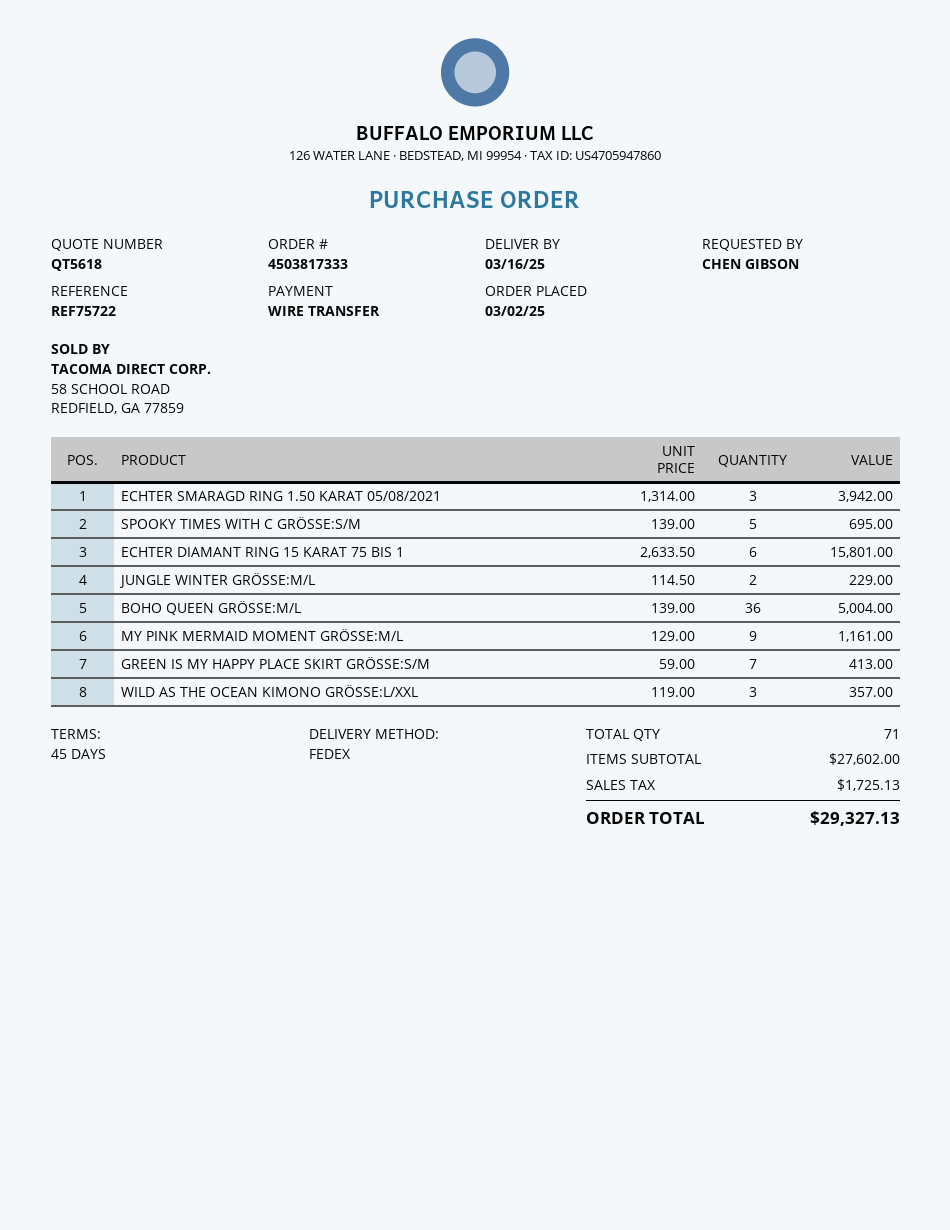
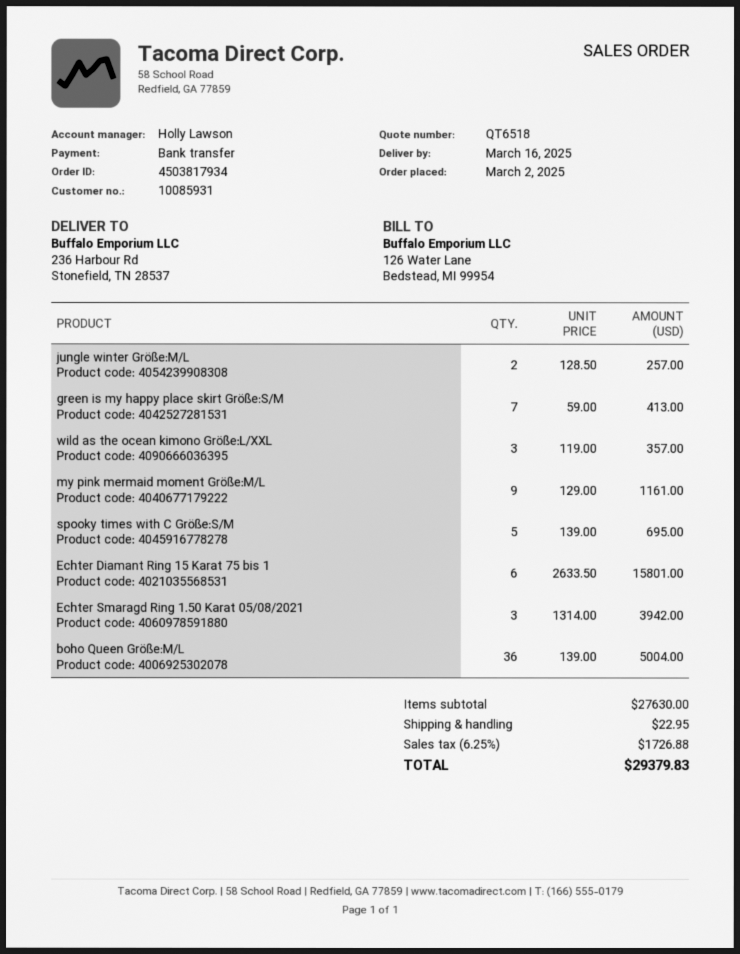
quote number: QT5618 -> QT6518
order number: 4503817333 -> 4503817934
JUNGLE WINTER GRÖSSE:M/L: 2 x 114.50 = 229.00 -> 2 x 128.50 = 257.00
subtotal: 27602.00 -> 27630.00
shipping: none -> 22.95
tax: 1725.13 -> 1726.88
total: 29327.13 -> 29379.83

